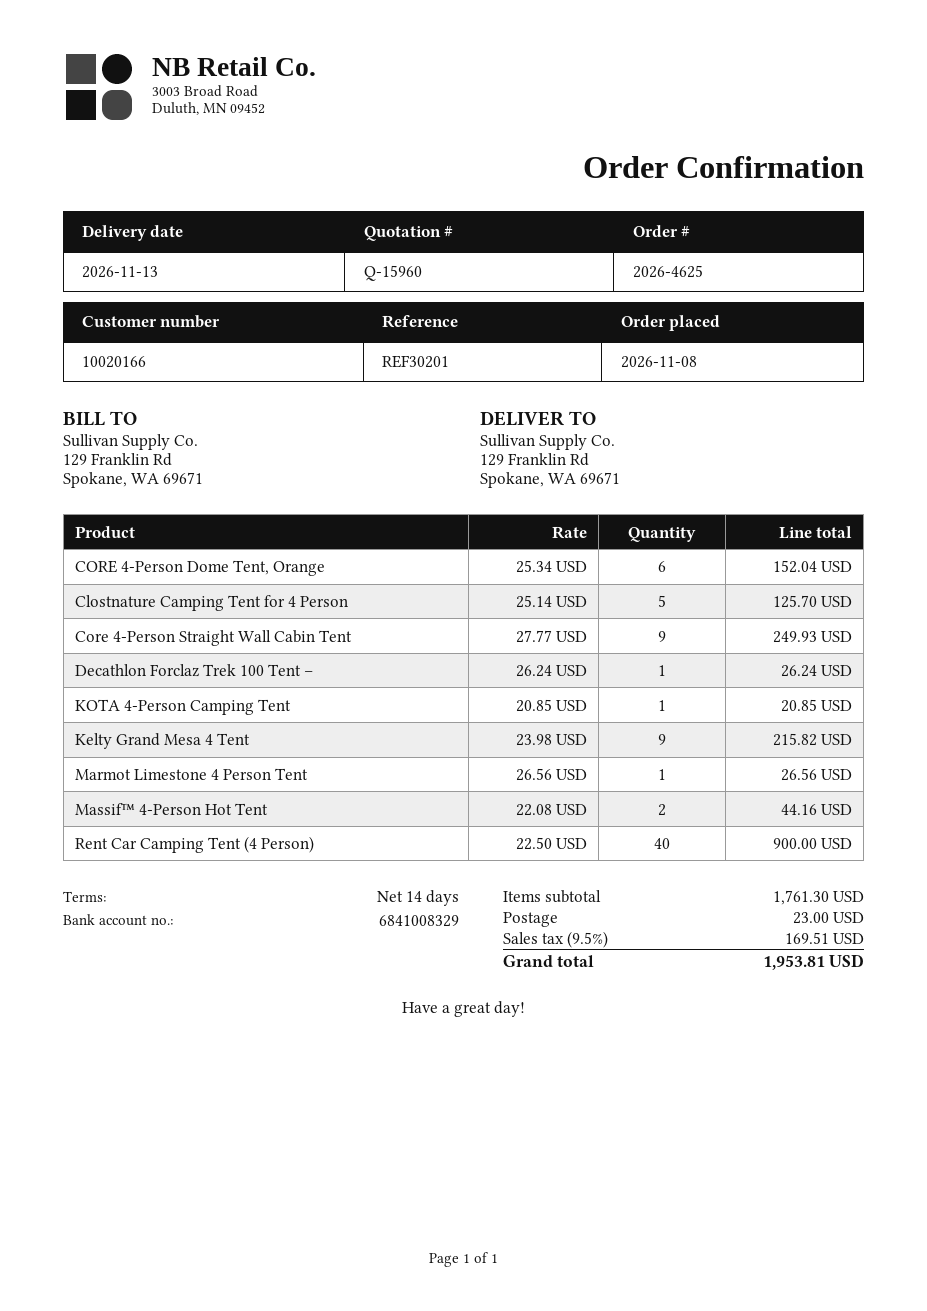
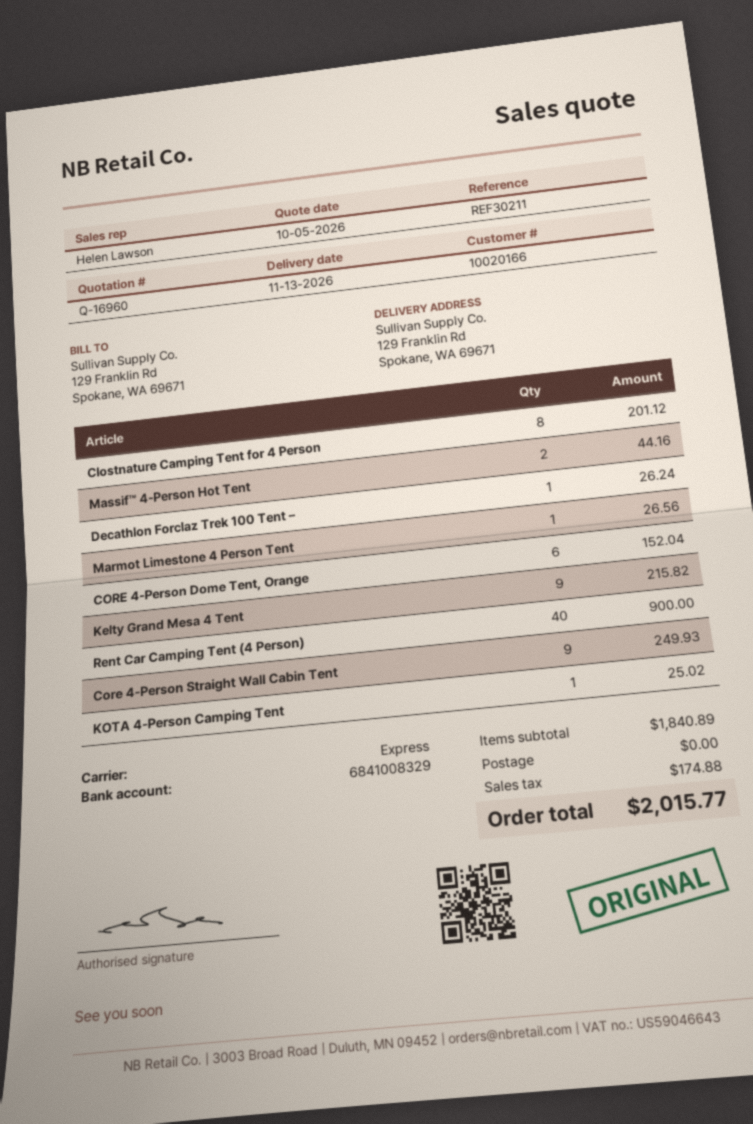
quote number: Q-15960 -> Q-16960
reference: REF30201 -> REF30211
Clostnature Camping Tent for 4 Person: 5 for 125.70 -> 8 for 201.12
KOTA 4-Person Camping Tent: 1 for 20.85 -> 1 for 25.02
subtotal: 1761.30 -> 1840.89
shipping: 23.00 -> 0.00
tax: 169.51 -> 174.88
total: 1953.81 -> 2015.77

